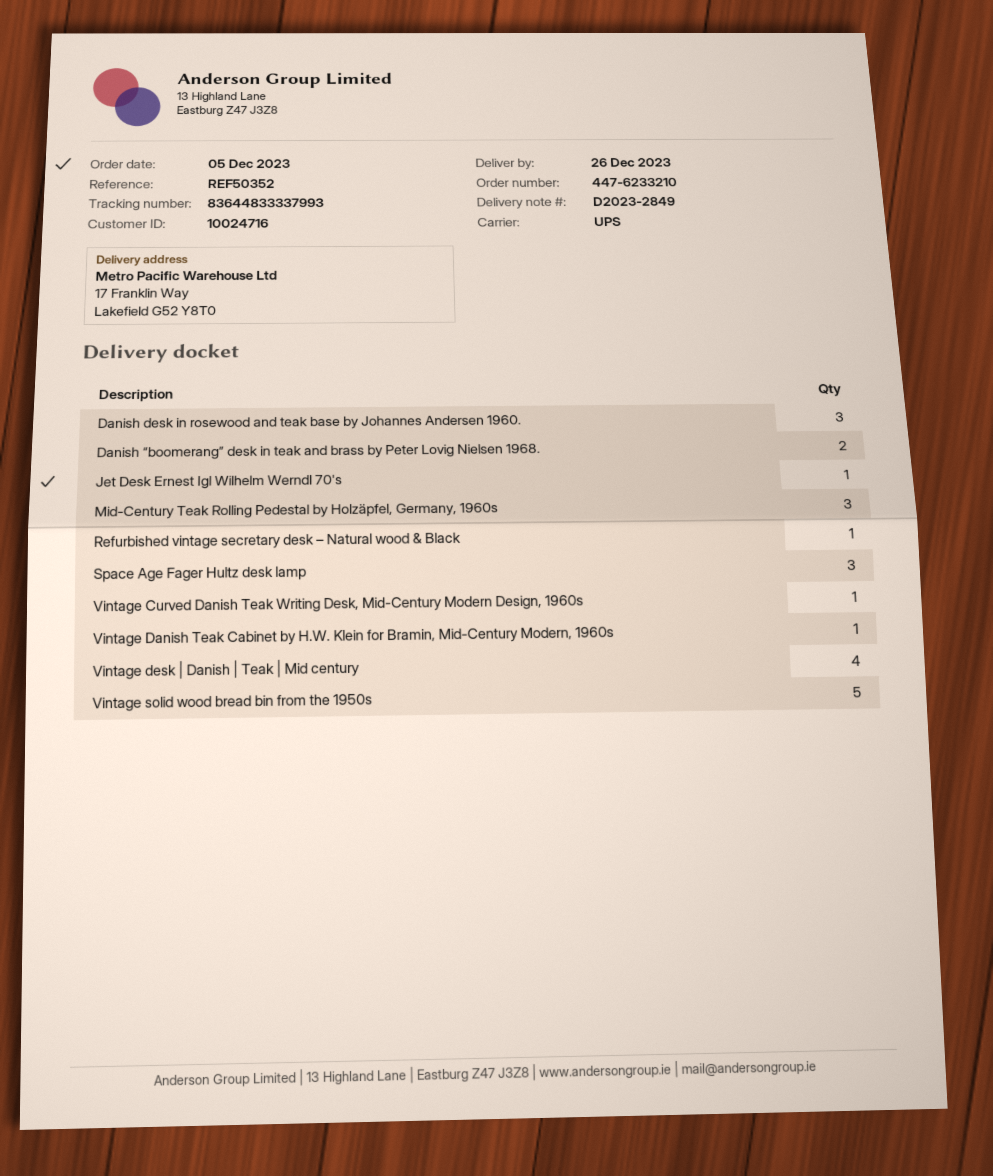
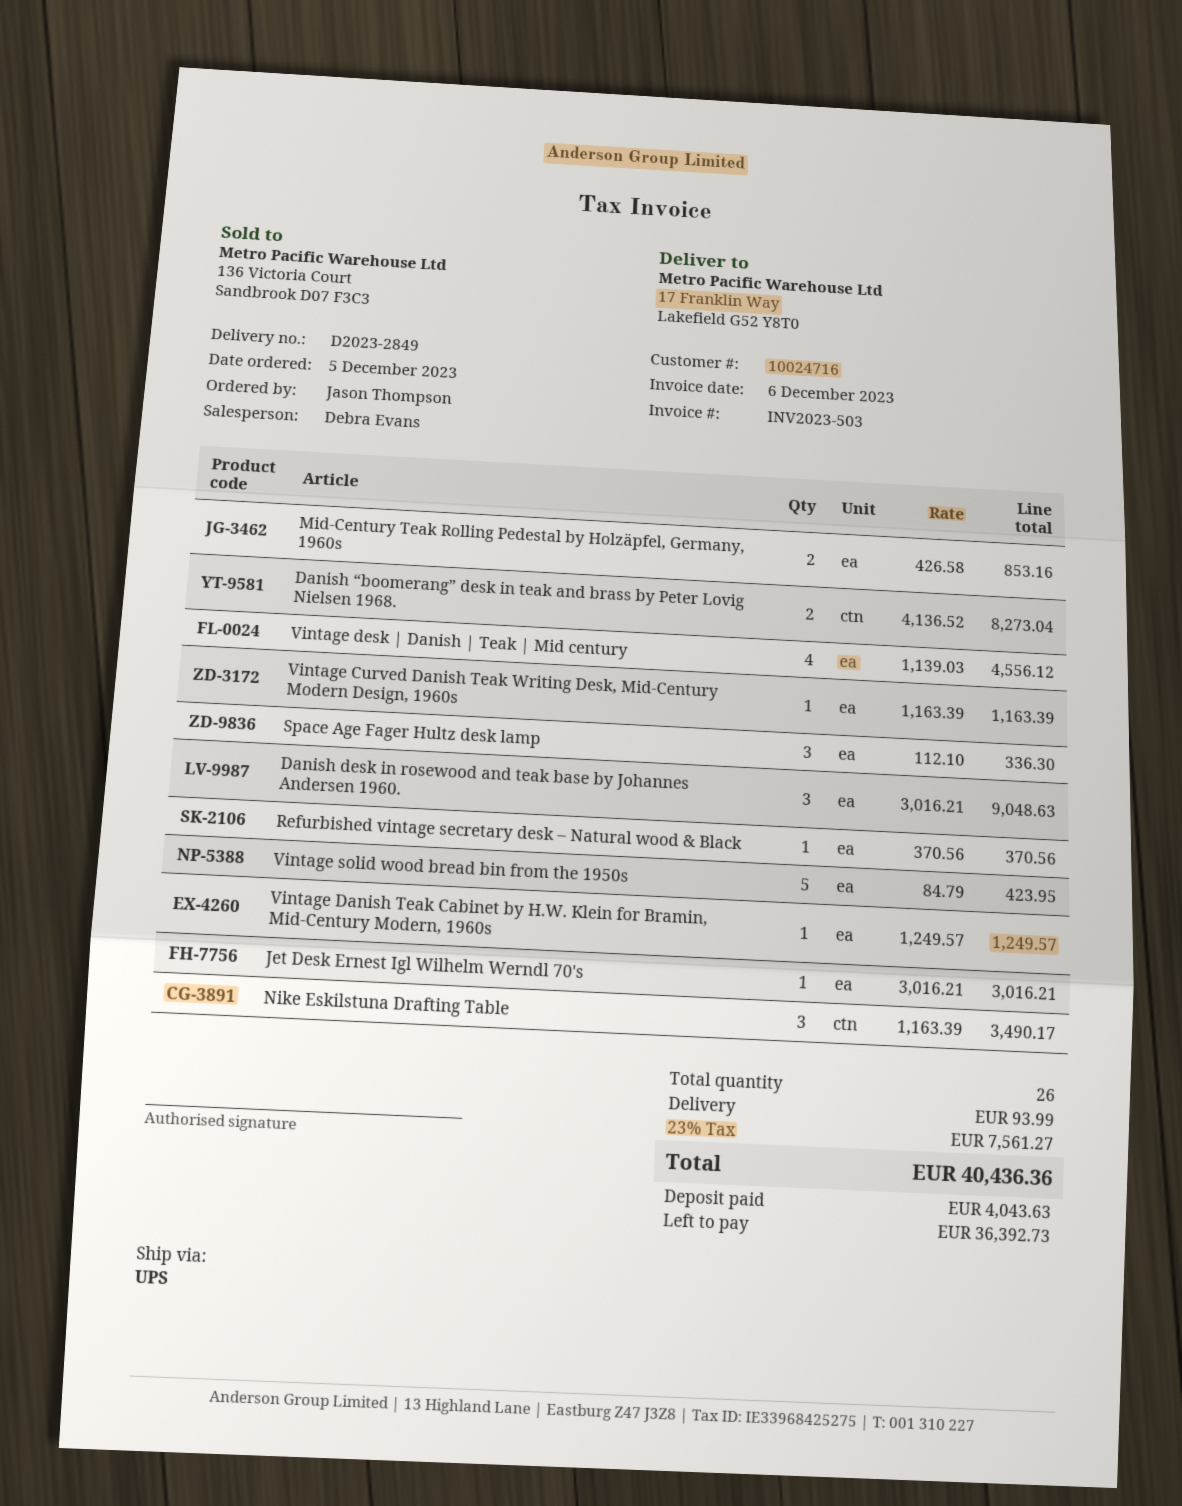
Mid-Century Teak Rolling Pedestal by Holzäpfel, Germany, 1960s: 3 -> 2
Nike Eskilstuna Drafting Table: none -> 3

